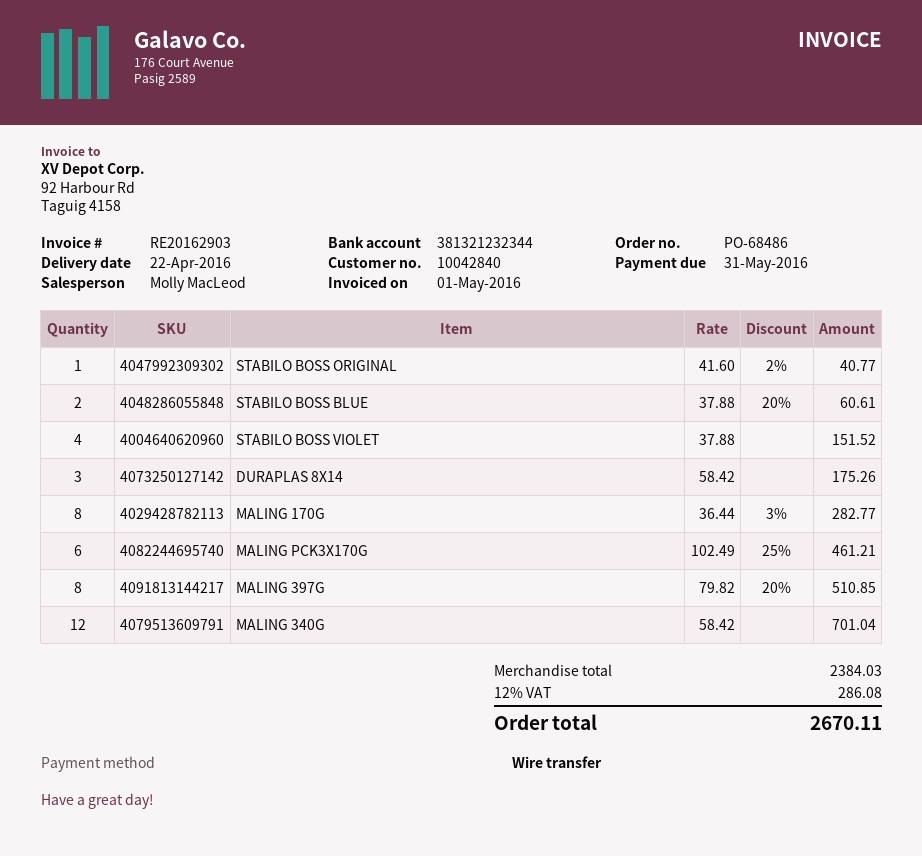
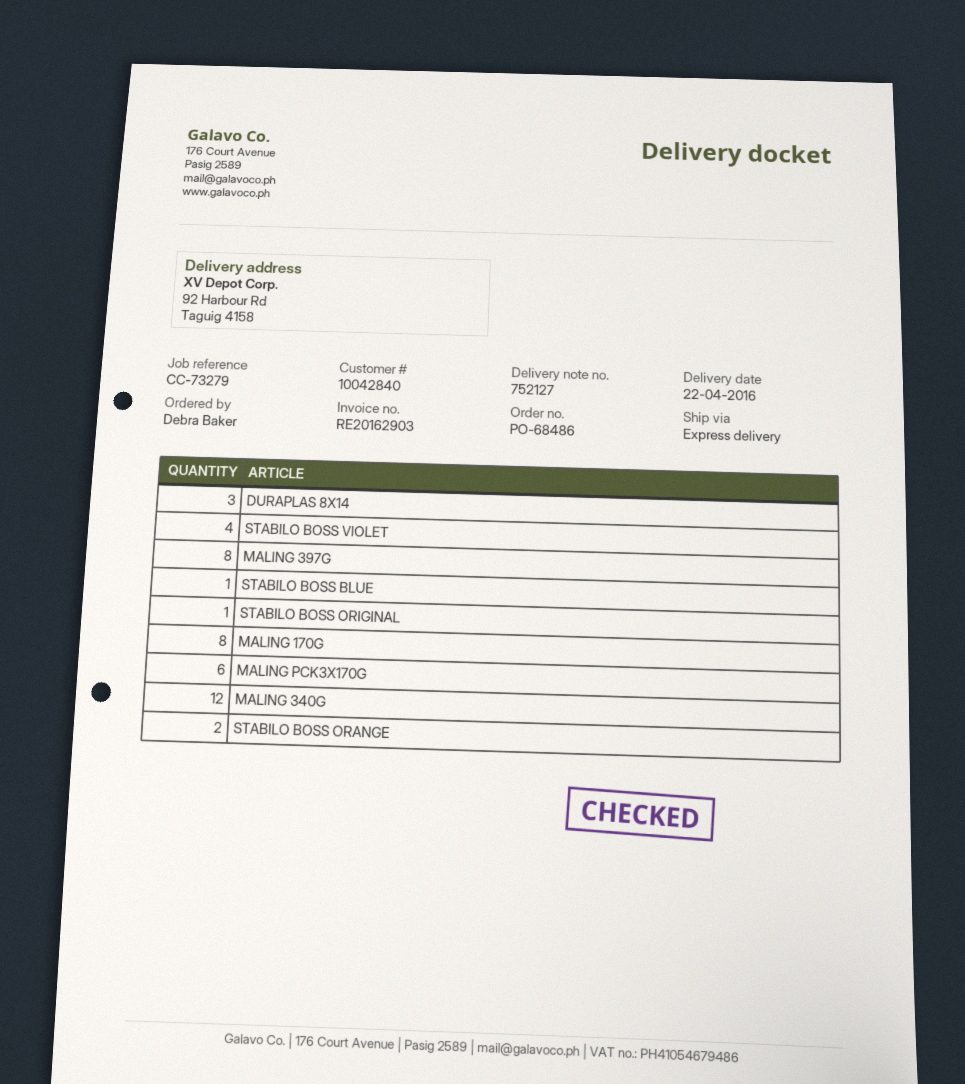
STABILO BOSS BLUE: 2 -> 1
STABILO BOSS ORANGE: none -> 2

